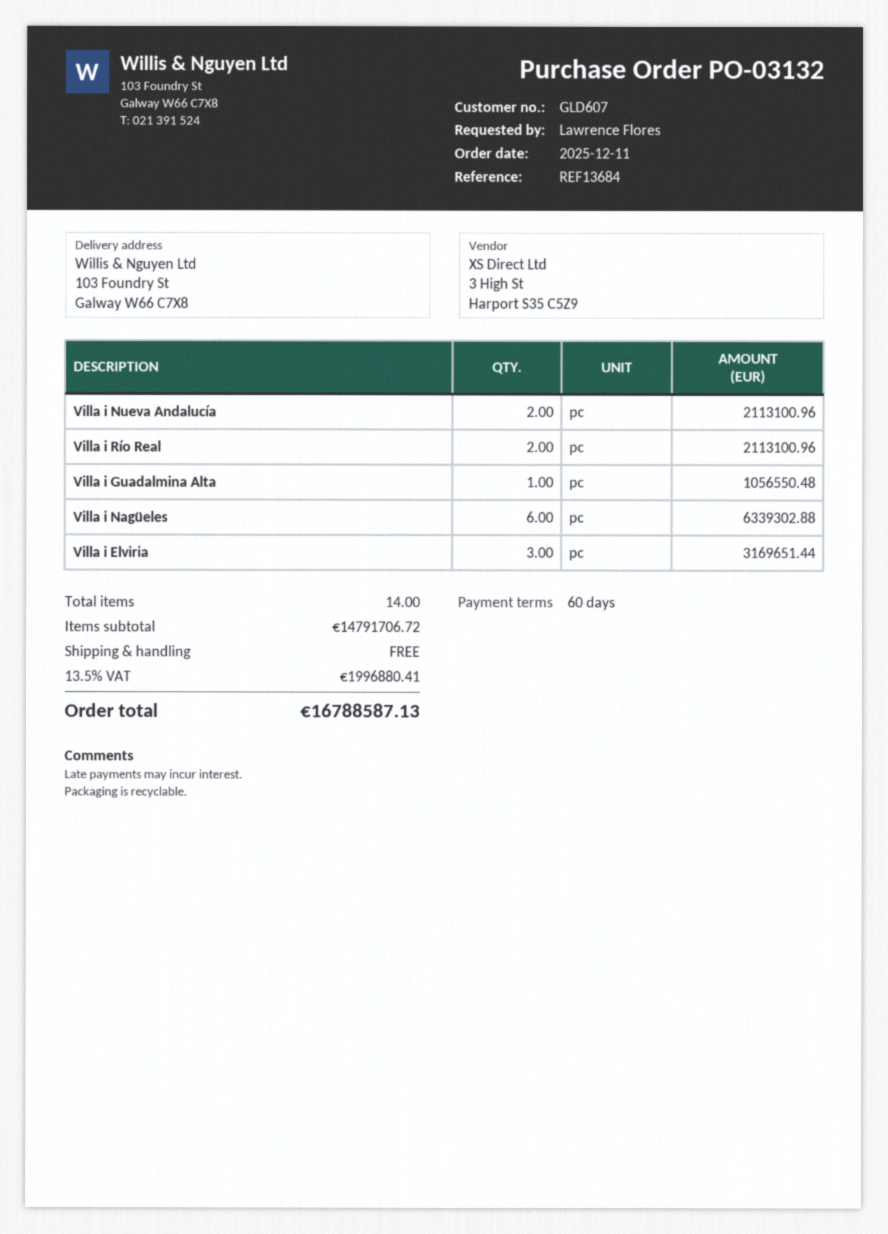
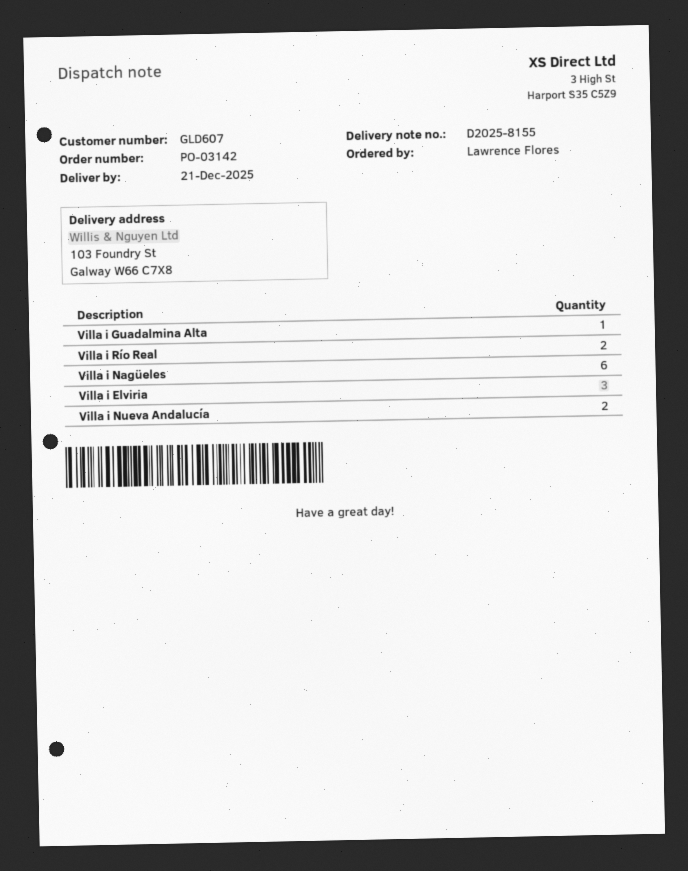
order number: PO-03132 -> PO-03142

